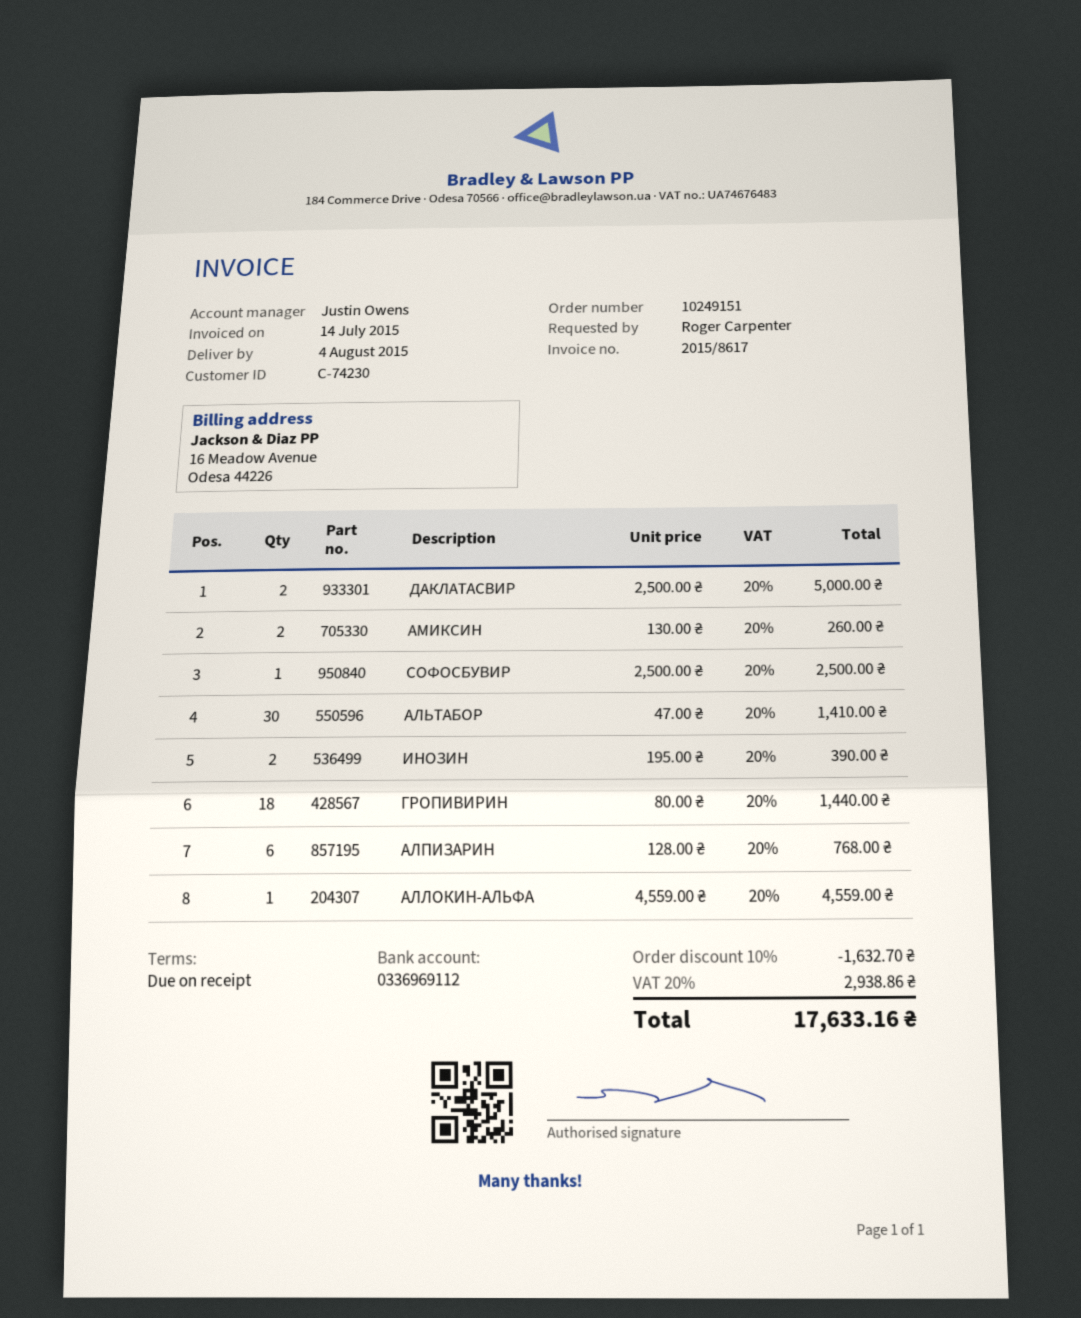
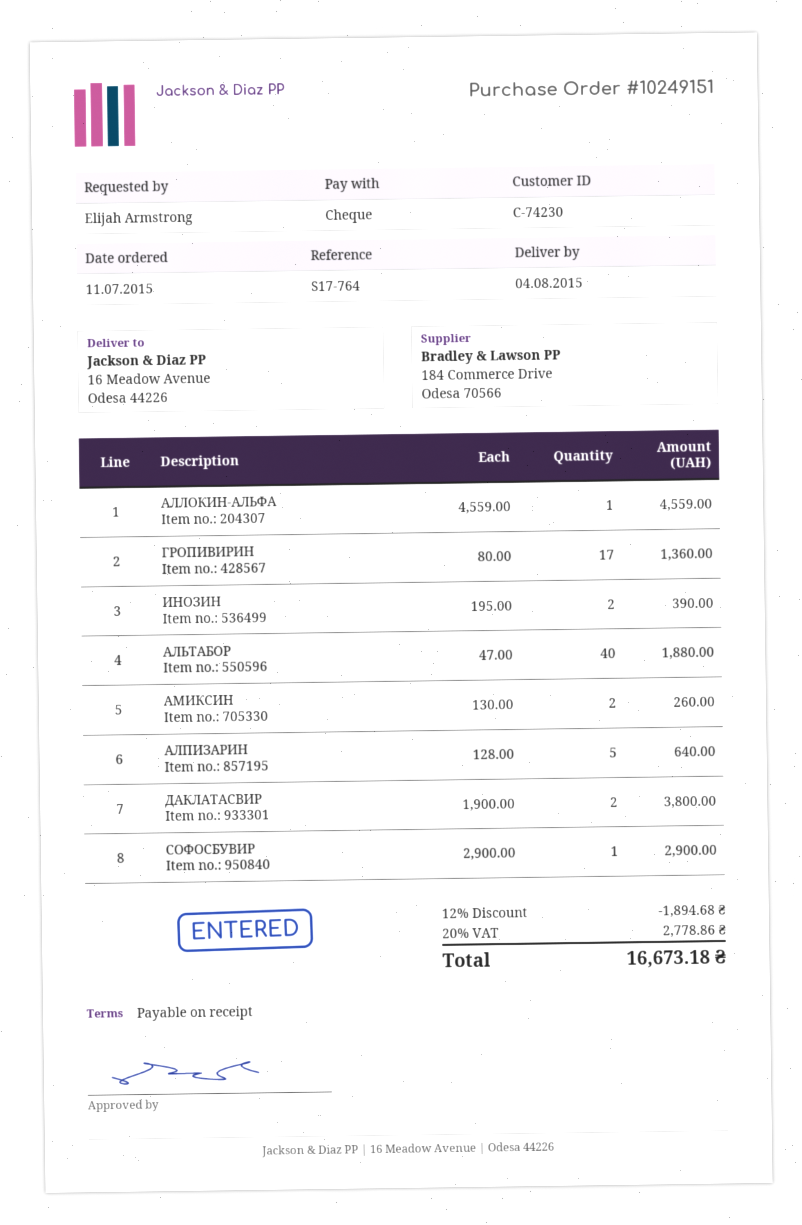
ordered by: Roger Carpenter -> Elijah Armstrong
ДАКЛАТАСВИР: 2 x 2500.00 = 5000.00 -> 2 x 1900.00 = 3800.00
СОФОСБУВИР: 1 x 2500.00 = 2500.00 -> 1 x 2900.00 = 2900.00
АЛЬТАБОР: 30 x 47.00 = 1410.00 -> 40 x 47.00 = 1880.00
ГРОПИВИРИН: 18 x 80.00 = 1440.00 -> 17 x 80.00 = 1360.00
АЛПИЗАРИН: 6 x 128.00 = 768.00 -> 5 x 128.00 = 640.00
discount: 10% = 1632.70 -> 12% = 1894.68
tax: 20% = 2938.86 -> 20% = 2778.86
total: 17633.16 -> 16673.18

